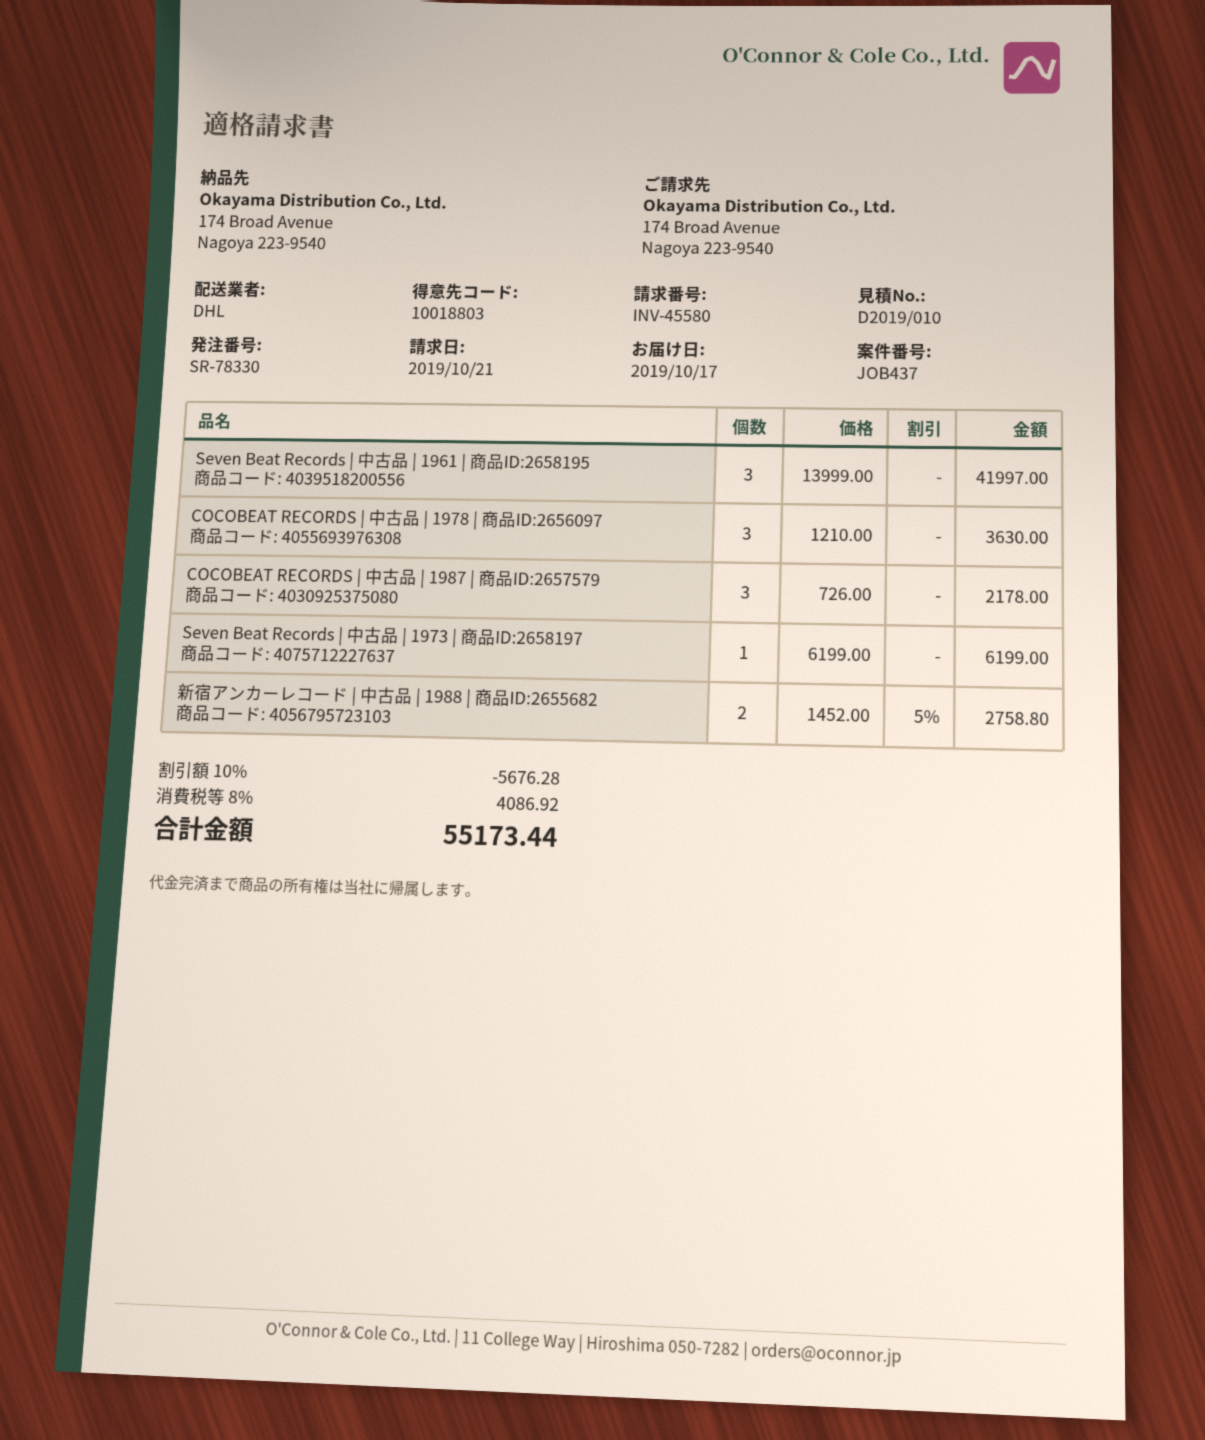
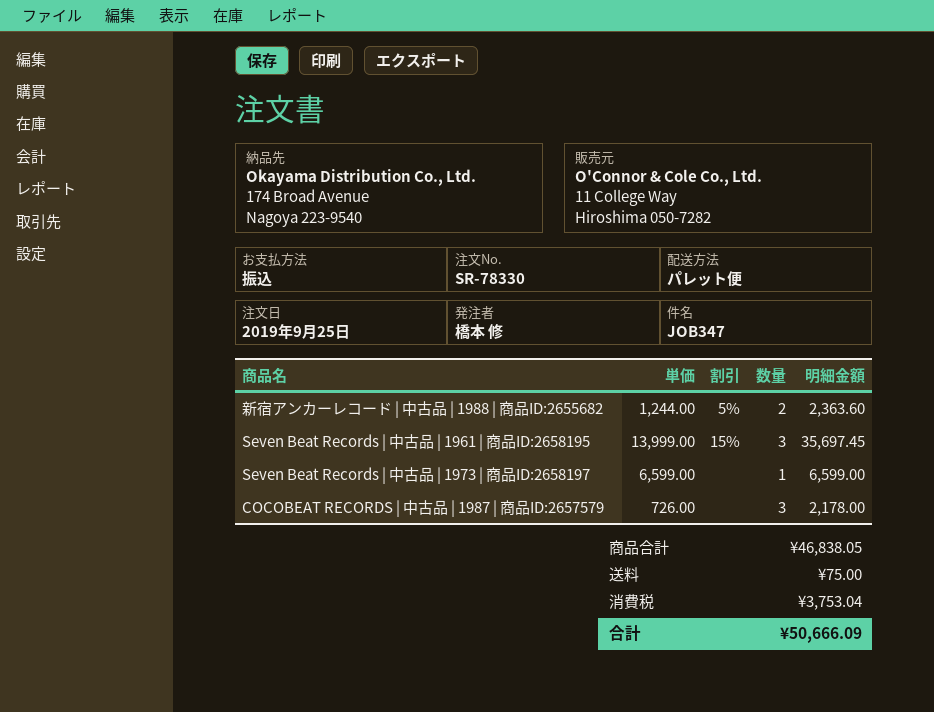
reference: JOB437 -> JOB347
shipping method: DHL -> pallet freight
Seven Beat Records | 中古品 | 1961 | 商品ID:2658195: 3 x 13999.00 = 41997.00 -> 3 x 13999.00 - 15% = 35697.45
COCOBEAT RECORDS | 中古品 | 1978 | 商品ID:2656097: 3 x 1210.00 = 3630.00 -> none
Seven Beat Records | 中古品 | 1973 | 商品ID:2658197: 1 x 6199.00 = 6199.00 -> 1 x 6599.00 = 6599.00
新宿アンカーレコード | 中古品 | 1988 | 商品ID:2655682: 2 x 1452.00 - 5% = 2758.80 -> 2 x 1244.00 - 5% = 2363.60
discount: 10% = 5676.28 -> none
shipping: none -> 75.00
tax: 4086.92 -> 3753.04
total: 55173.44 -> 50666.09

